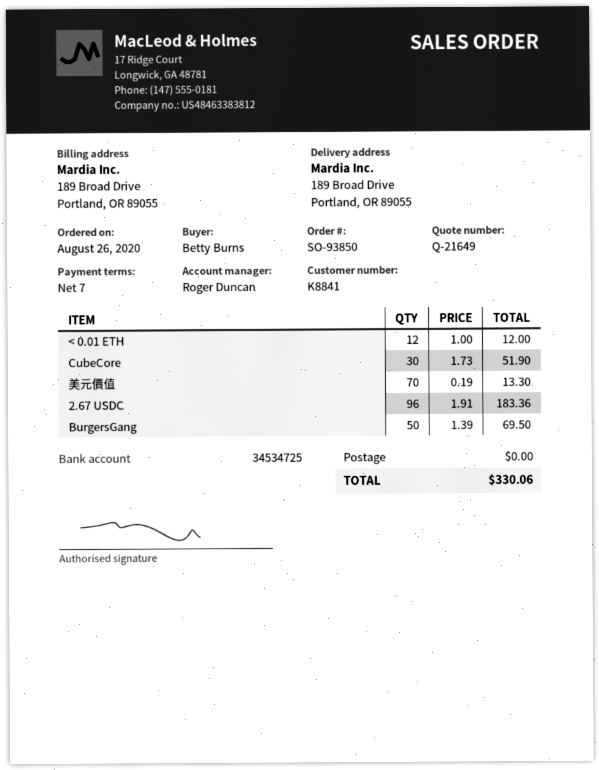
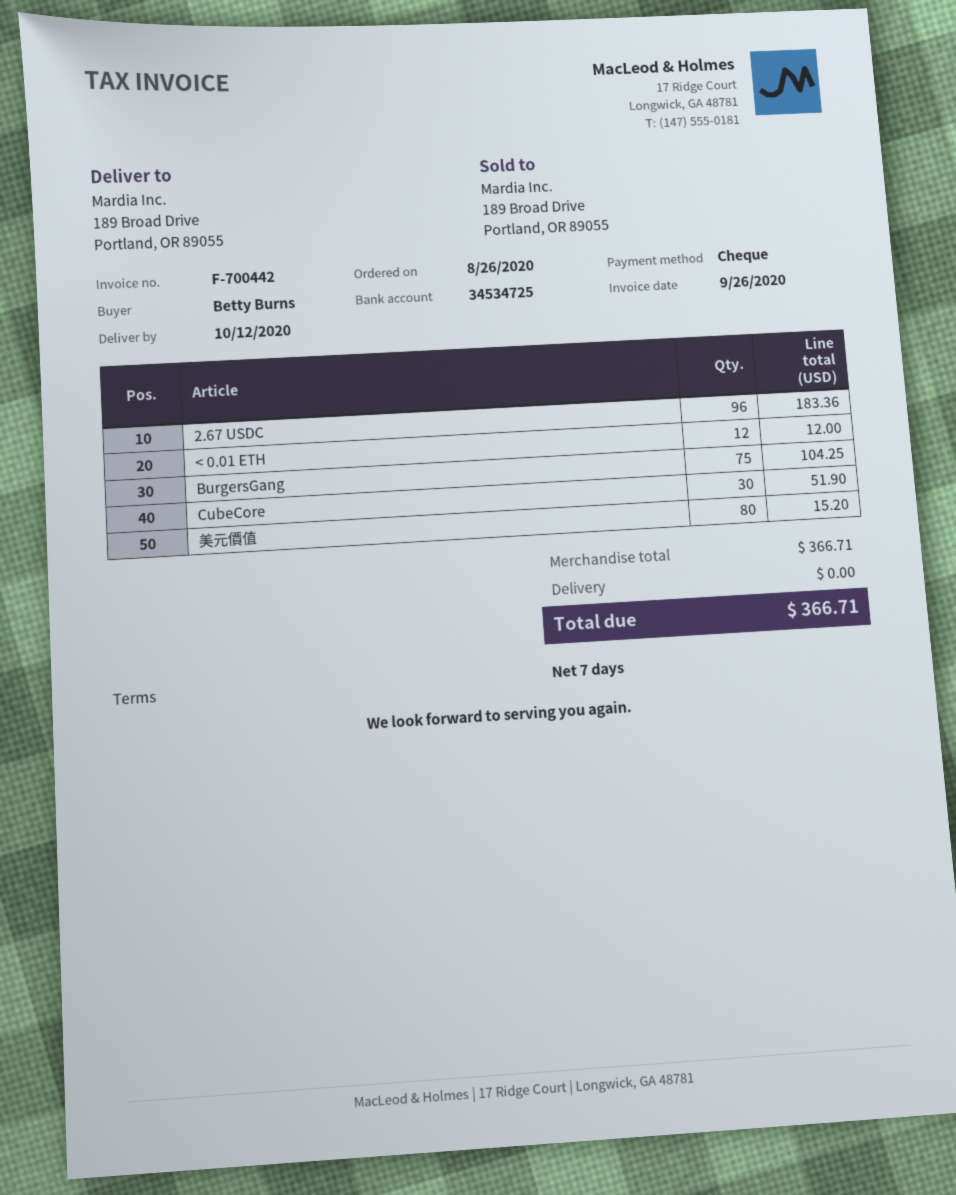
美元價值: 70 for 13.30 -> 80 for 15.20
BurgersGang: 50 for 69.50 -> 75 for 104.25
total: 330.06 -> 366.71

